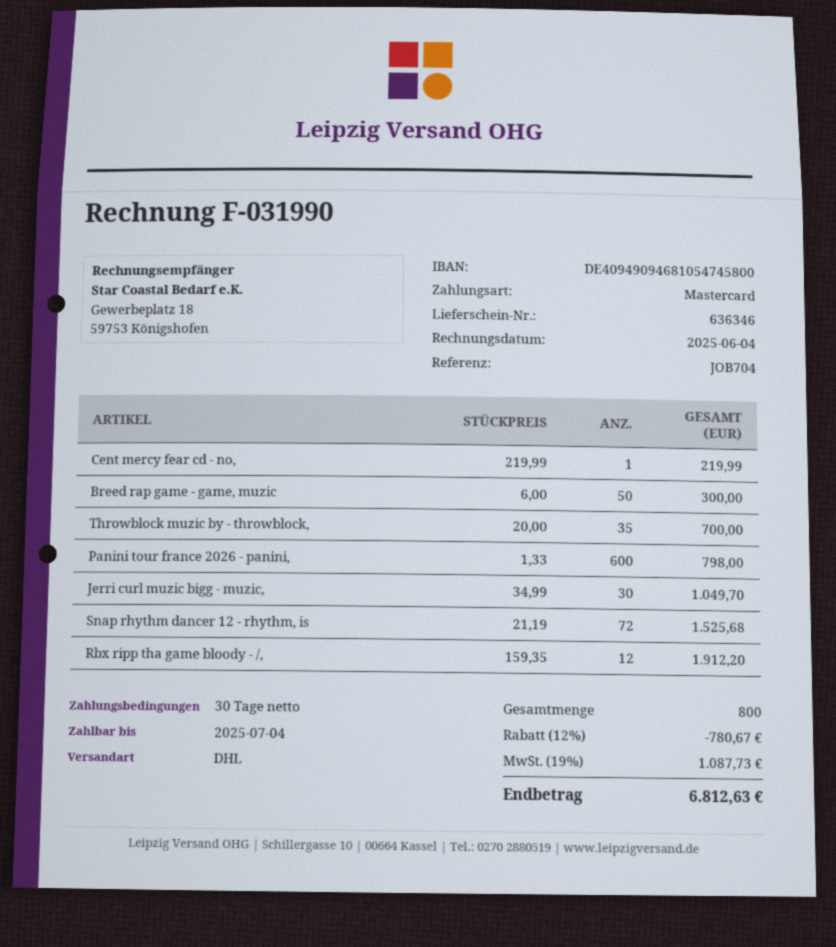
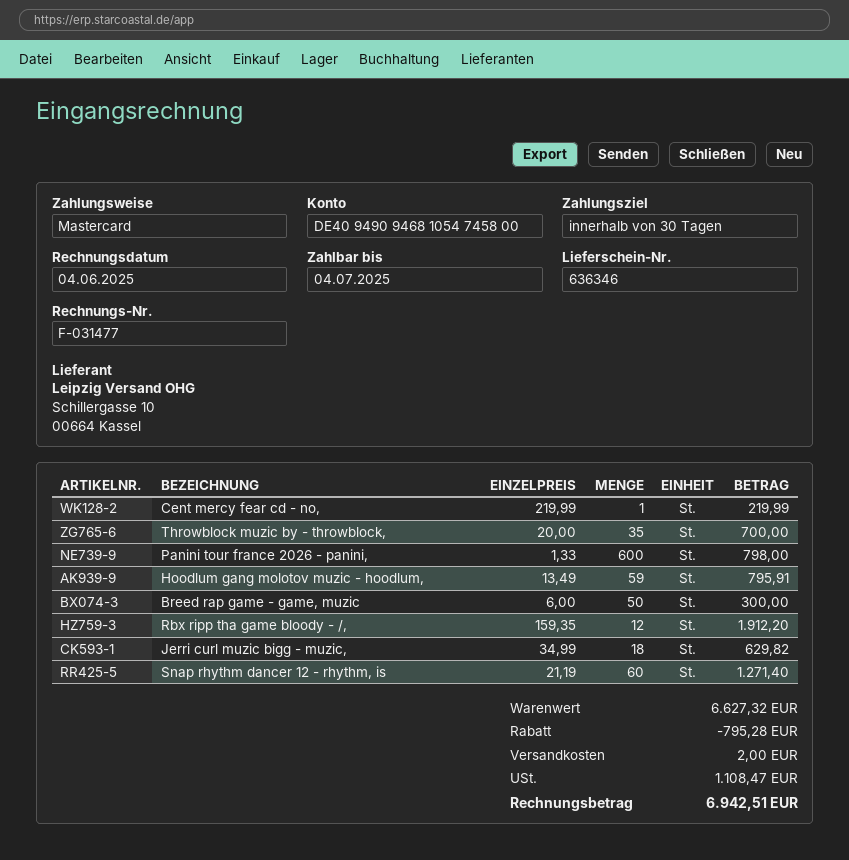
invoice number: F-031990 -> F-031477
Jerri curl muzic bigg - muzic,: 30 x 34.99 = 1049.70 -> 18 x 34.99 = 629.82
Snap rhythm dancer 12 - rhythm, is: 72 x 21.19 = 1525.68 -> 60 x 21.19 = 1271.40
Hoodlum gang molotov muzic - hoodlum,: none -> 59 x 13.49 = 795.91
discount: 780.67 -> 795.28
shipping: none -> 2.00
tax: 1087.73 -> 1108.47
total: 6812.63 -> 6942.51

